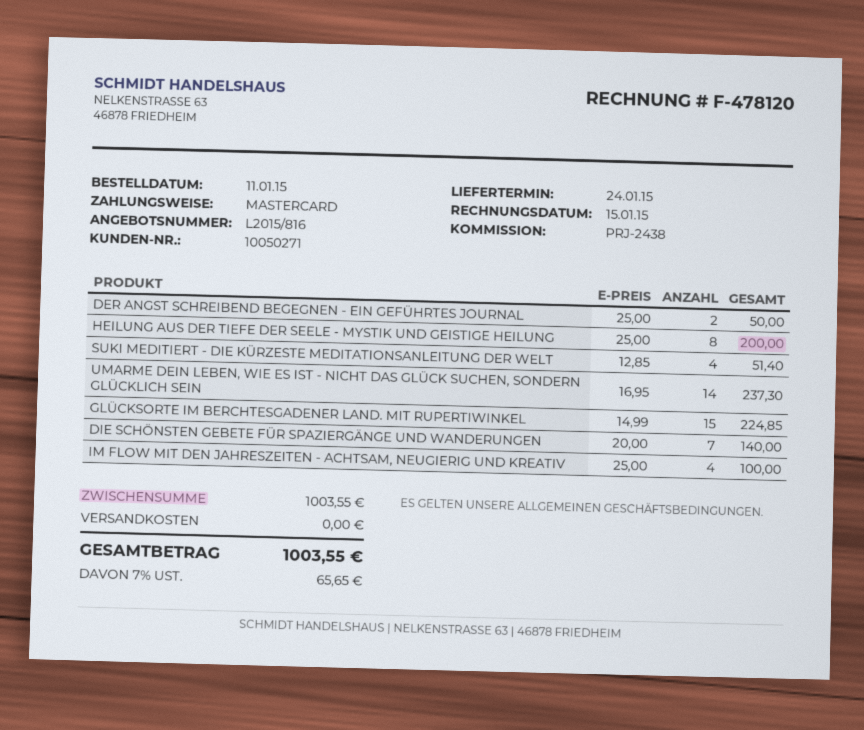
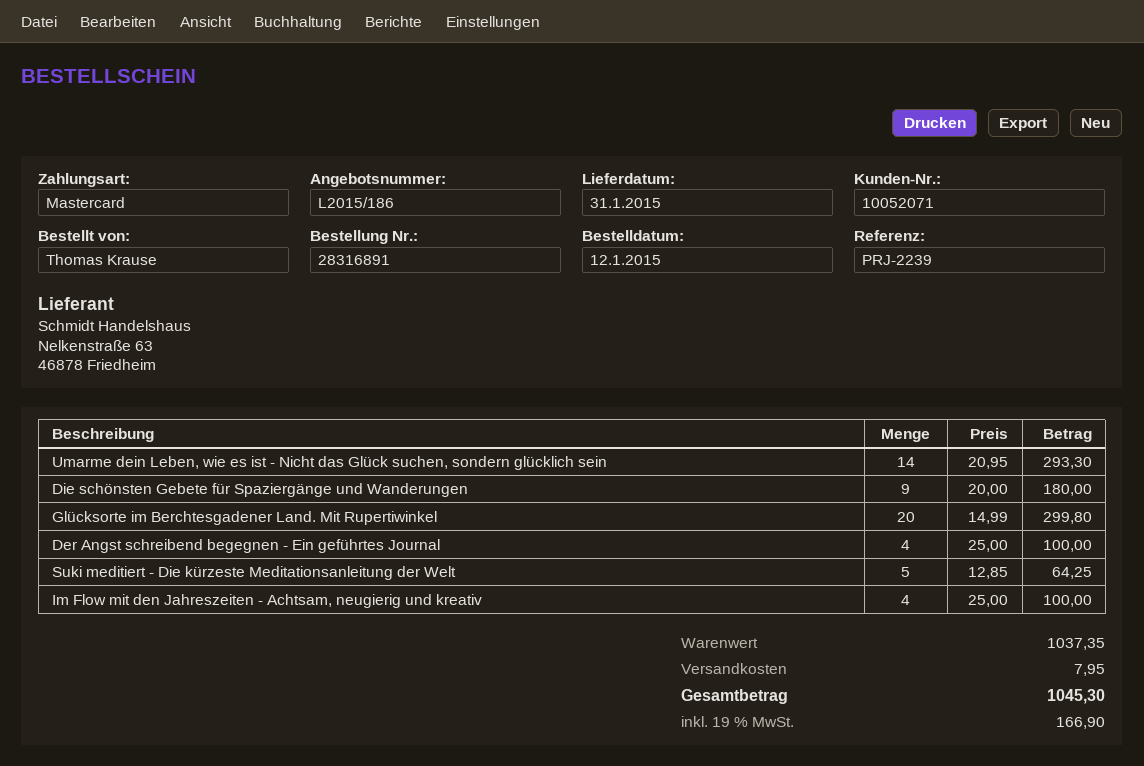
quote number: L2015/816 -> L2015/186
order date: 2015-01-11 -> 2015-01-12
delivery date: 2015-01-24 -> 2015-01-31
customer number: 10050271 -> 10052071
reference: PRJ-2438 -> PRJ-2239
DER ANGST SCHREIBEND BEGEGNEN - EIN GEFÜHRTES JOURNAL: 2 x 25.00 = 50.00 -> 4 x 25.00 = 100.00
HEILUNG AUS DER TIEFE DER SEELE - MYSTIK UND GEISTIGE HEILUNG: 8 x 25.00 = 200.00 -> none
SUKI MEDITIERT - DIE KÜRZESTE MEDITATIONSANLEITUNG DER WELT: 4 x 12.85 = 51.40 -> 5 x 12.85 = 64.25
UMARME DEIN LEBEN, WIE ES IST - NICHT DAS GLÜCK SUCHEN, SONDERN GLÜCKLICH SEIN: 14 x 16.95 = 237.30 -> 14 x 20.95 = 293.30
GLÜCKSORTE IM BERCHTESGADENER LAND. MIT RUPERTIWINKEL: 15 x 14.99 = 224.85 -> 20 x 14.99 = 299.80
DIE SCHÖNSTEN GEBETE FÜR SPAZIERGÄNGE UND WANDERUNGEN: 7 x 20.00 = 140.00 -> 9 x 20.00 = 180.00
subtotal: 1003.55 -> 1037.35
shipping: 0.00 -> 7.95
tax: 7% = 65.65 -> 19% = 166.90
total: 1003.55 -> 1045.30

